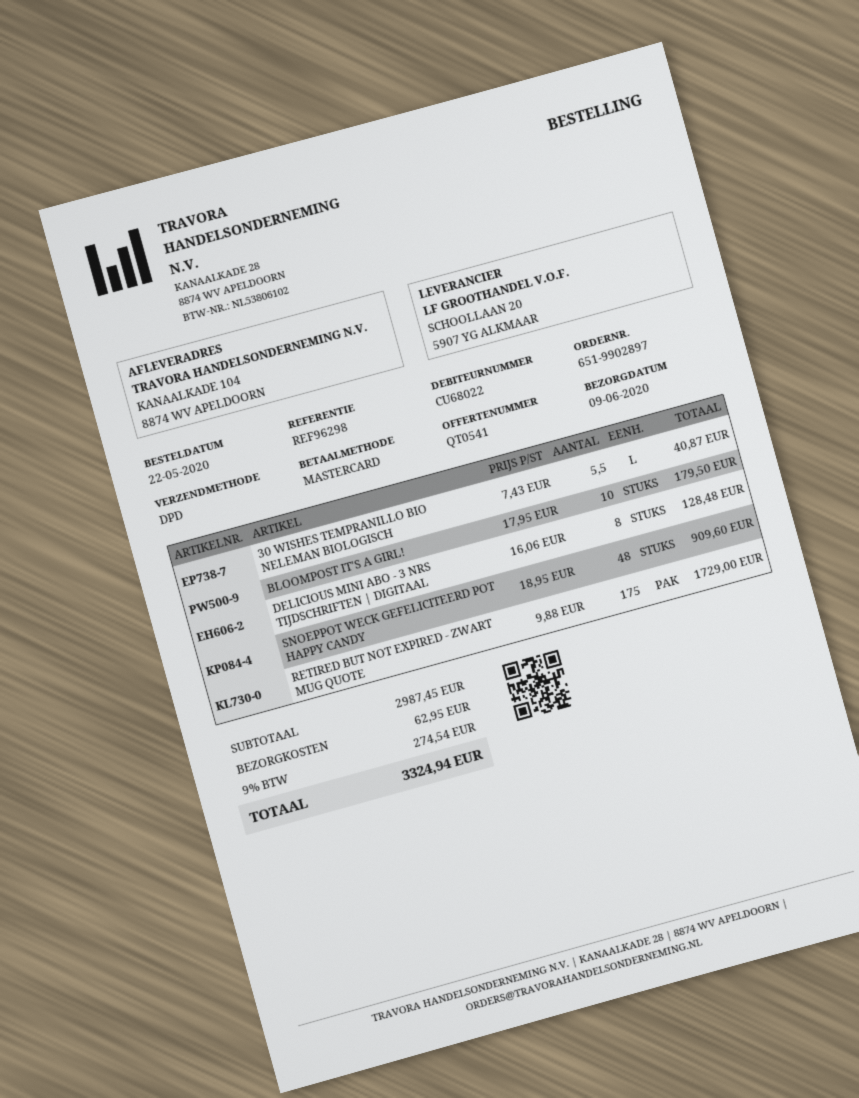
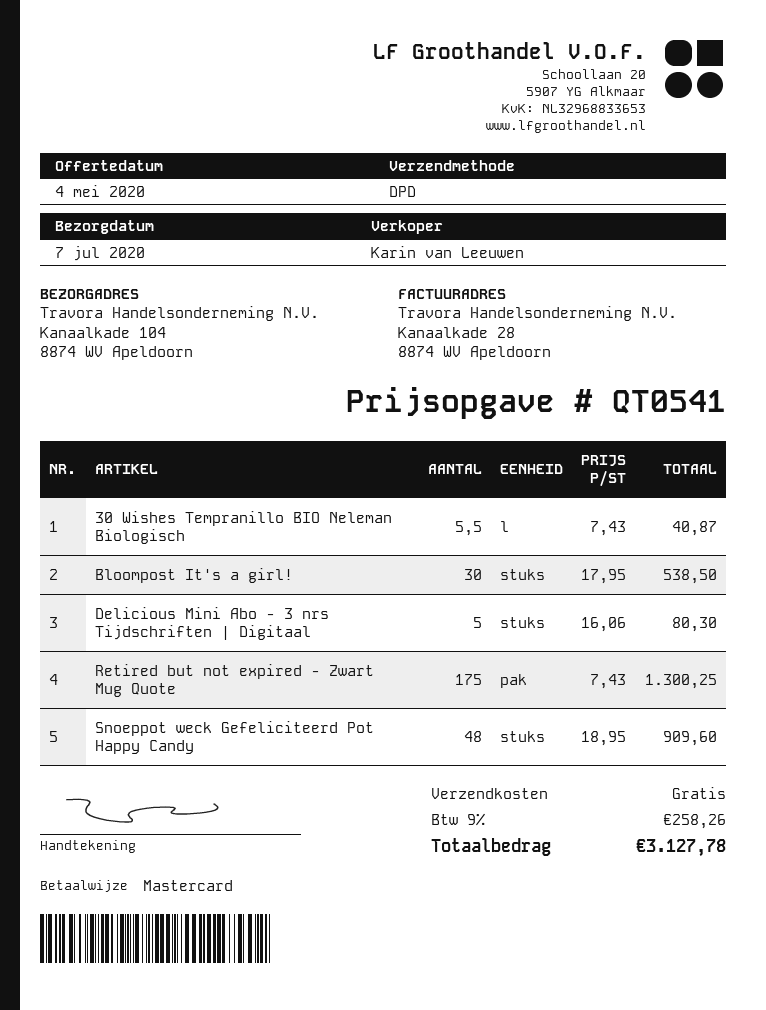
delivery date: 2020-06-09 -> 2020-07-07
BLOOMPOST IT'S A GIRL!: 10 x 17.95 = 179.50 -> 30 x 17.95 = 538.50
DELICIOUS MINI ABO - 3 NRS TIJDSCHRIFTEN | DIGITAAL: 8 x 16.06 = 128.48 -> 5 x 16.06 = 80.30
RETIRED BUT NOT EXPIRED - ZWART MUG QUOTE: 175 x 9.88 = 1729.00 -> 175 x 7.43 = 1300.25
shipping: 62.95 -> 0.00
tax: 9% = 274.54 -> 9% = 258.26
total: 3324.94 -> 3127.78

